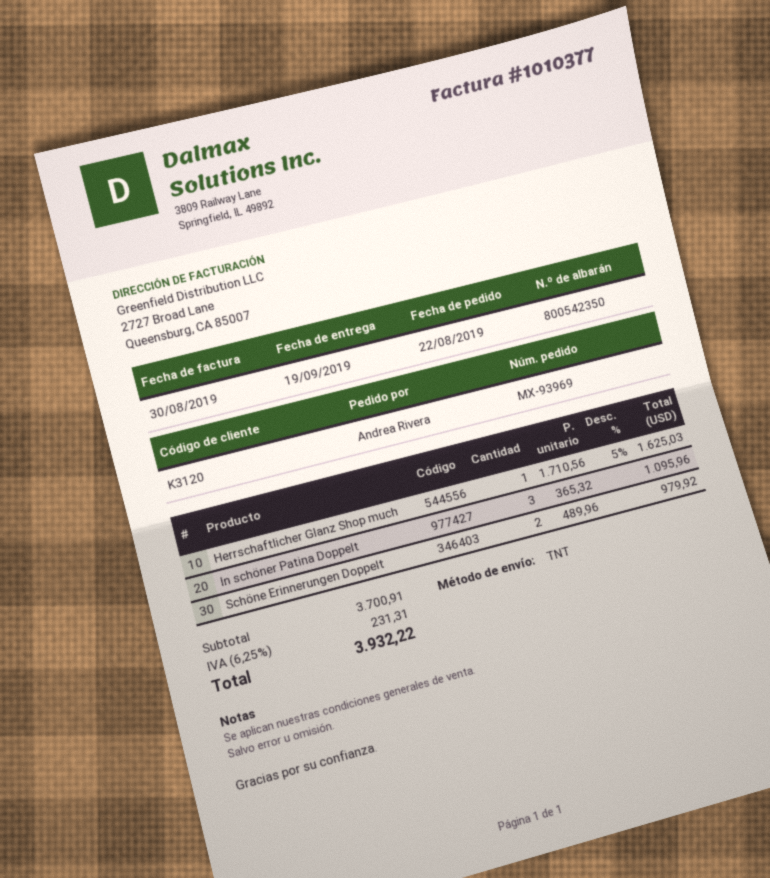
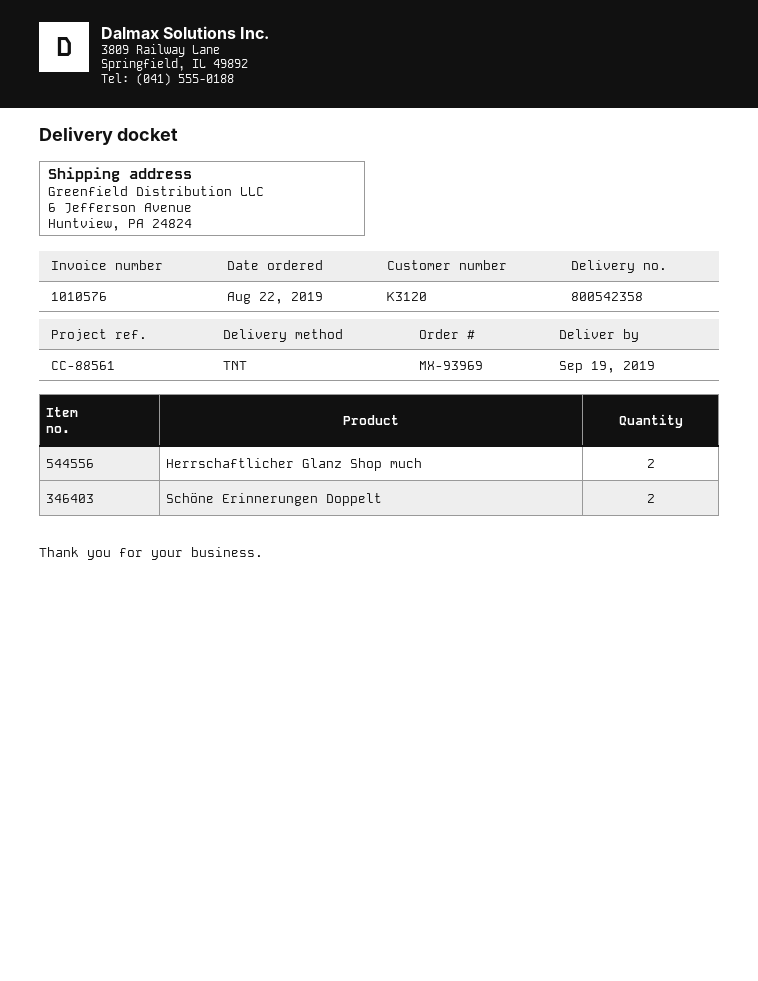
delivery note number: 800542350 -> 800542358
invoice number: 1010377 -> 1010576
Herrschaftlicher Glanz Shop much: 1 -> 2
In schöner Patina Doppelt: 3 -> none

